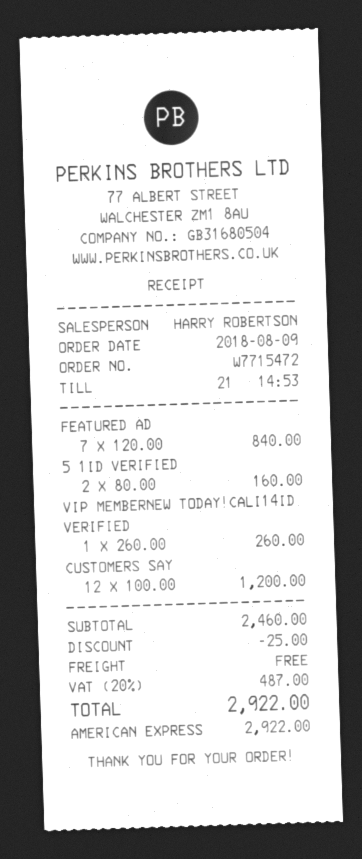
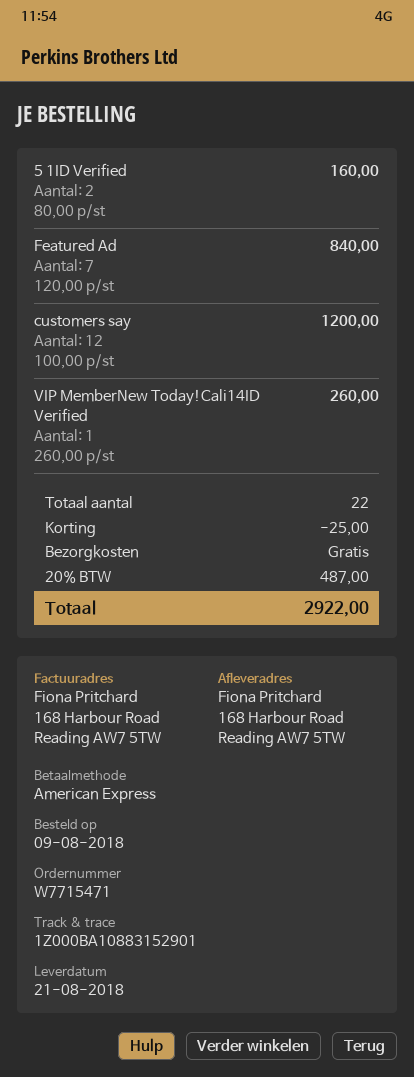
order number: W7715472 -> W7715471

